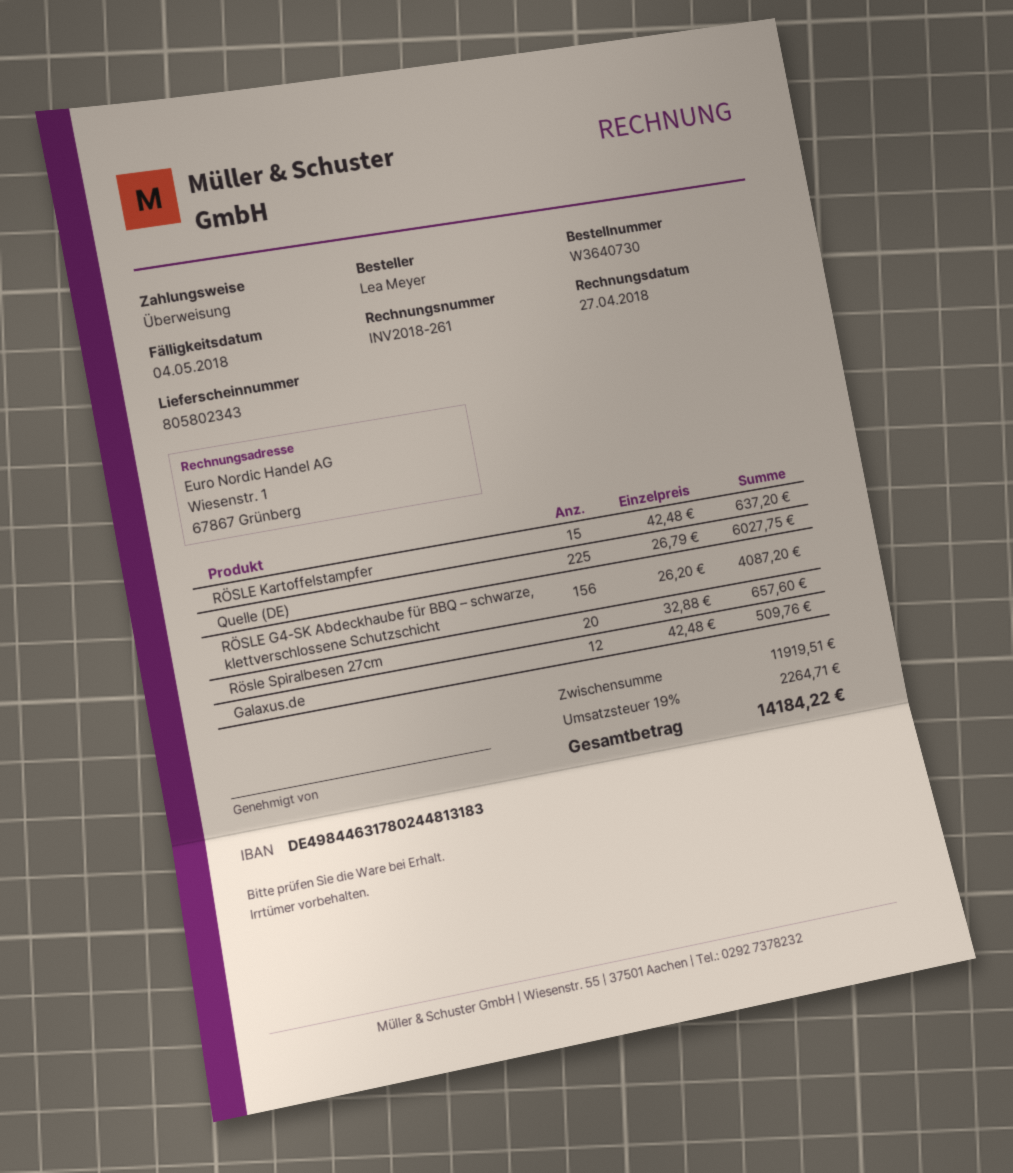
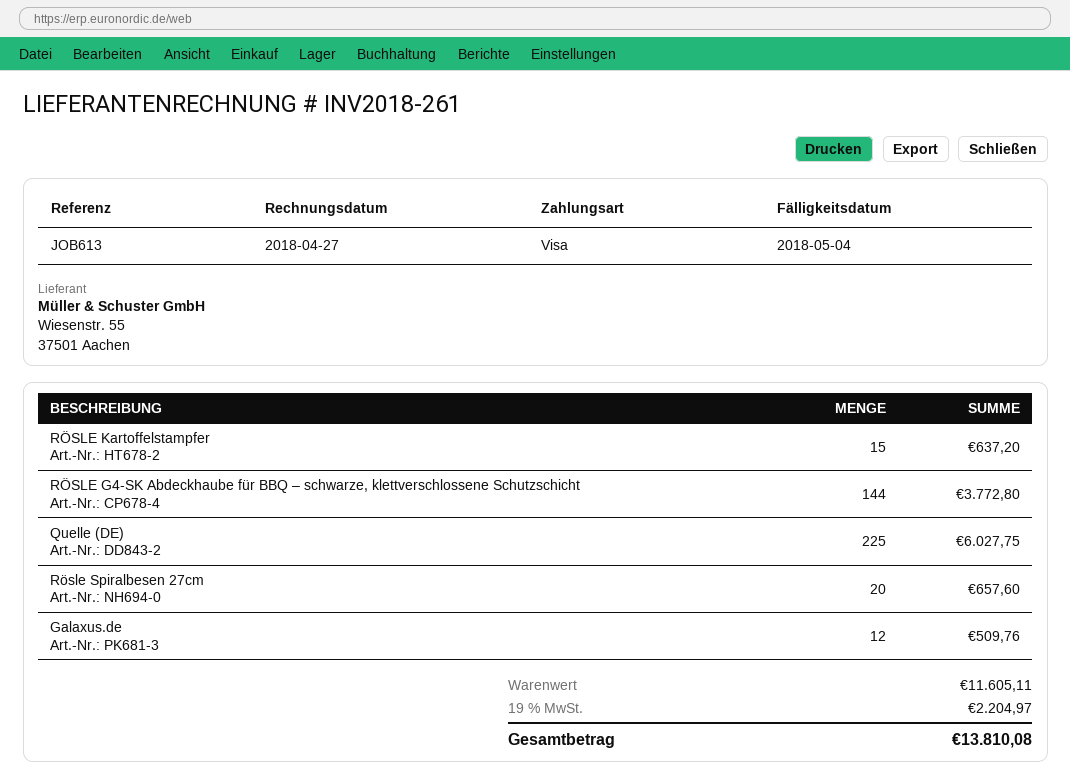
payment method: bank transfer -> Visa
RÖSLE G4‑SK Abdeckhaube für BBQ – schwarze, klettverschlossene Schutzschicht: 156 for 4087.20 -> 144 for 3772.80
subtotal: 11919.51 -> 11605.11
tax: 19% = 2264.71 -> 19% = 2204.97
total: 14184.22 -> 13810.08

